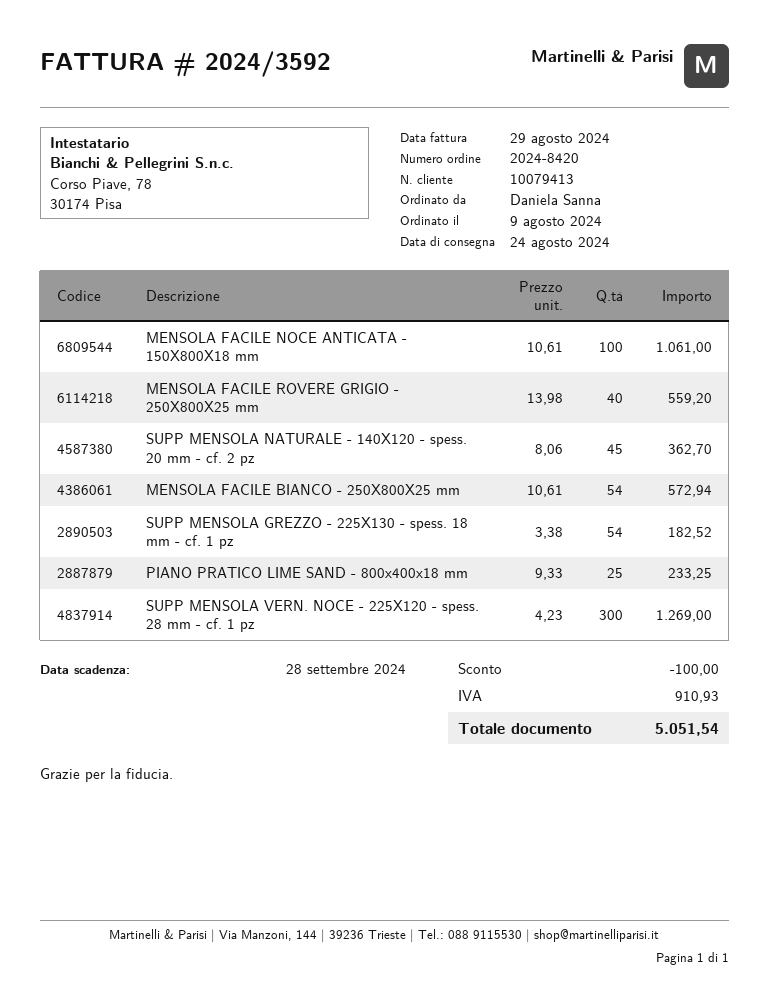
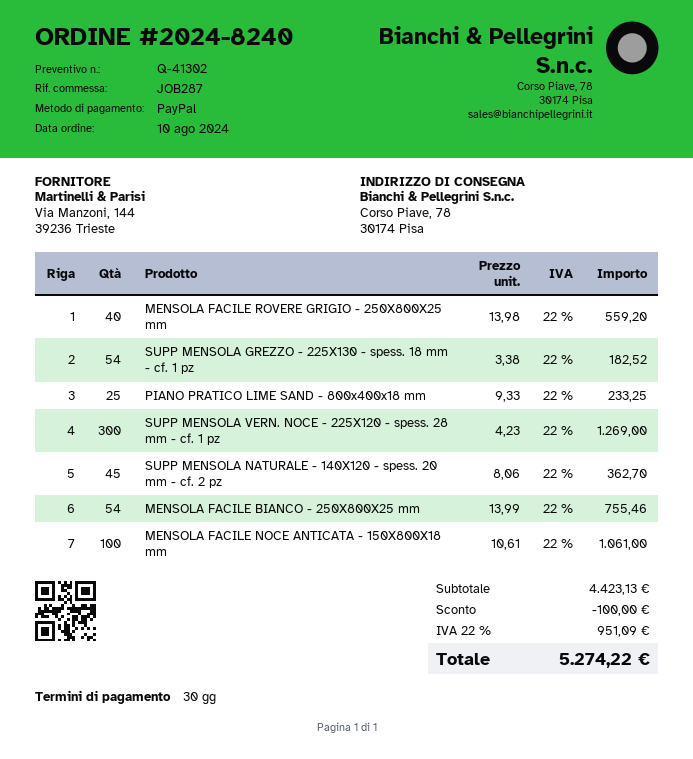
order number: 2024-8420 -> 2024-8240
order date: 2024-08-09 -> 2024-08-10
MENSOLA FACILE BIANCO - 250X800X25 mm: 54 x 10.61 = 572.94 -> 54 x 13.99 = 755.46
tax: 910.93 -> 951.09
total: 5051.54 -> 5274.22

